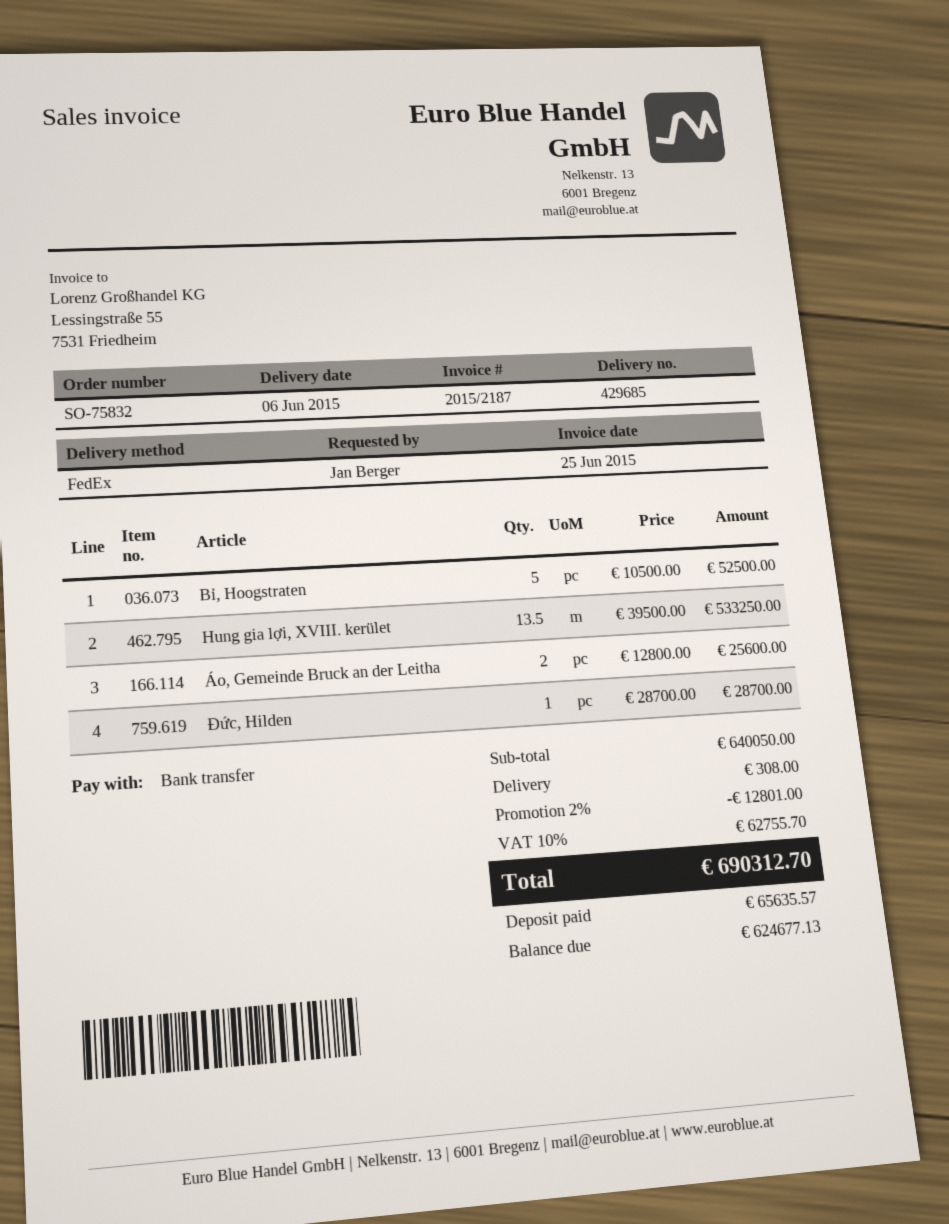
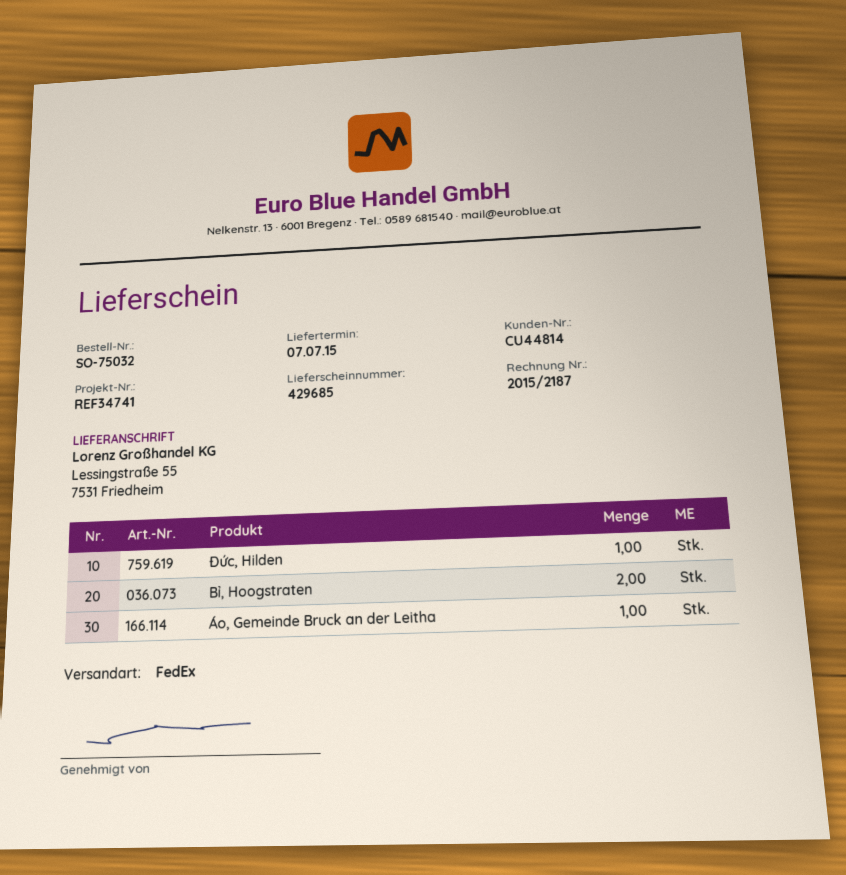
order number: SO-75832 -> SO-75032
delivery date: 2015-06-06 -> 2015-07-07
Bỉ, Hoogstraten: 5 -> 2
Hung gia lợi, XVIII. kerület: 13.5 -> none
Áo, Gemeinde Bruck an der Leitha: 2 -> 1

